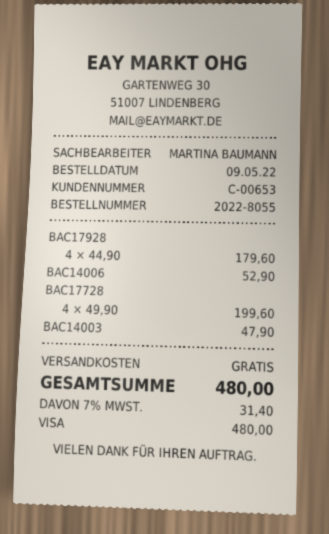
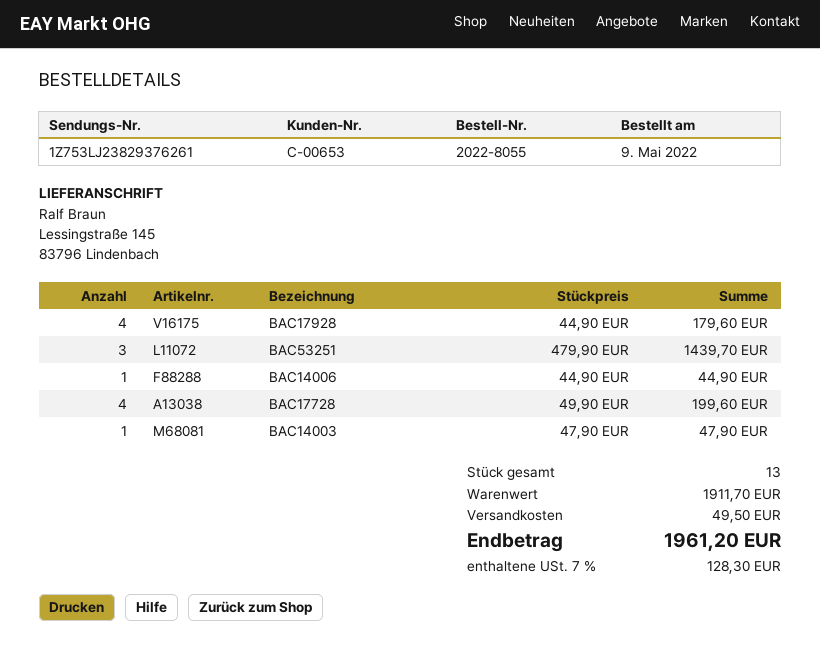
BAC14006: 1 x 52.90 = 52.90 -> 1 x 44.90 = 44.90
BAC53251: none -> 3 x 479.90 = 1439.70
shipping: 0.00 -> 49.50
tax: 7% = 31.40 -> 7% = 128.30
total: 480.00 -> 1961.20

